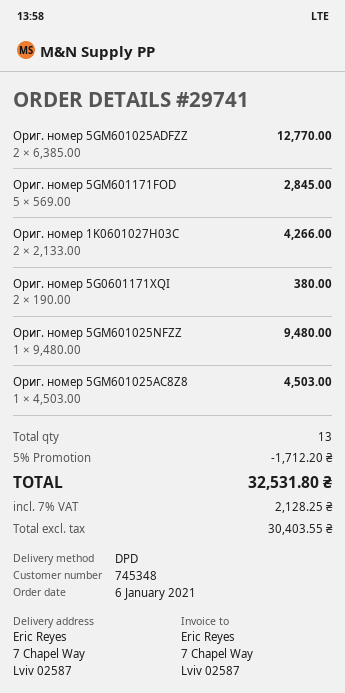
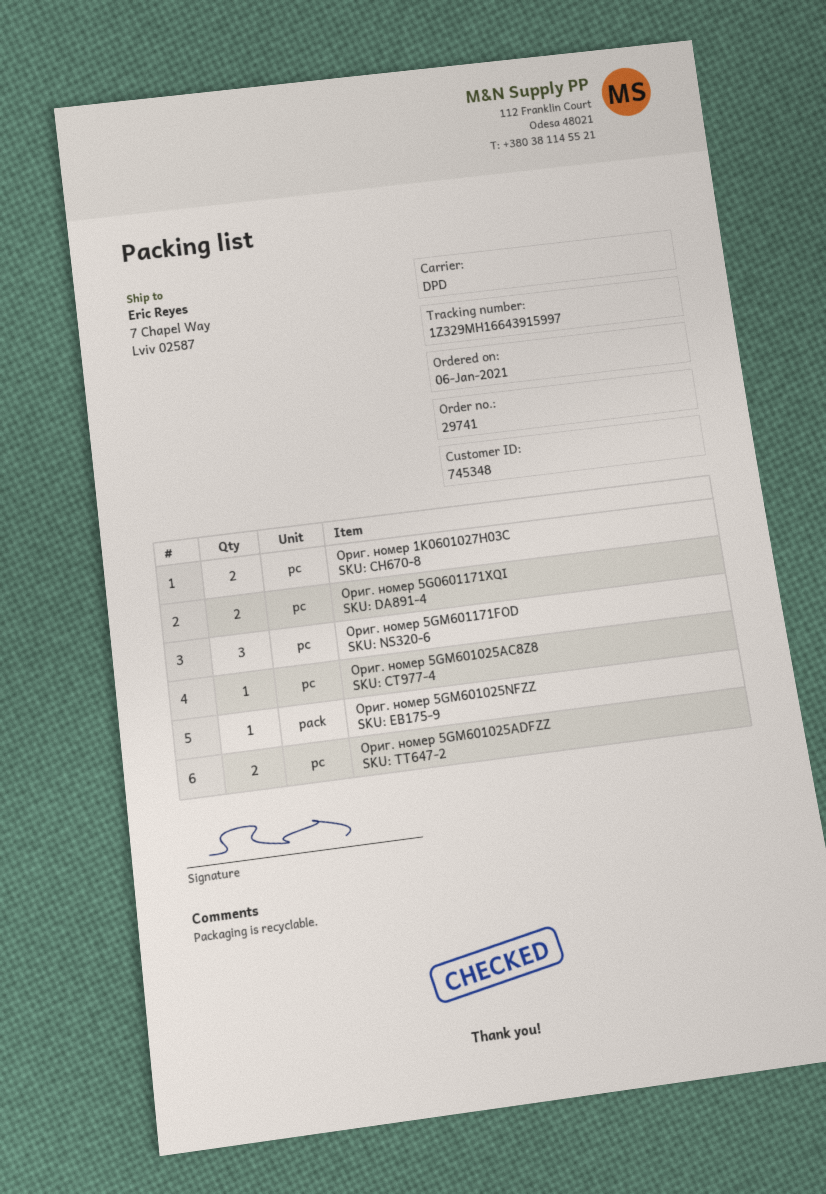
Ориг. номер 5GM601171FOD: 5 -> 3

